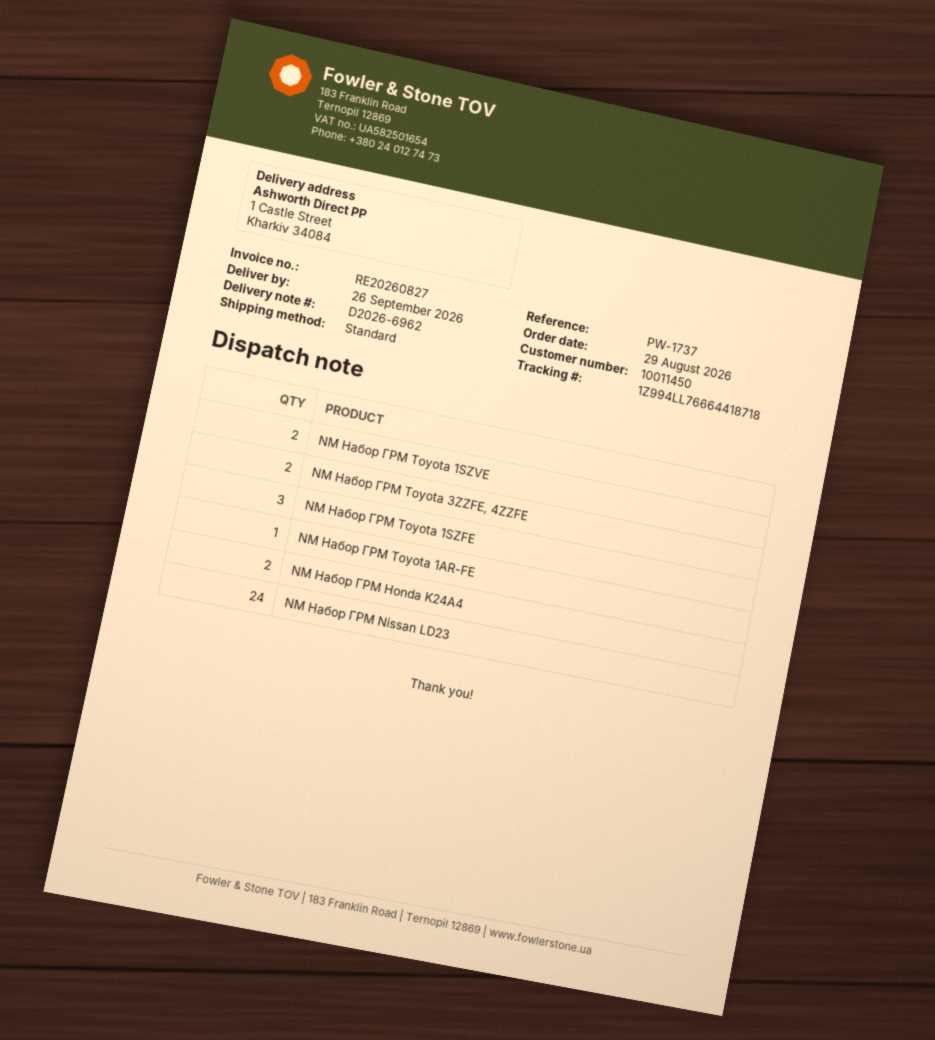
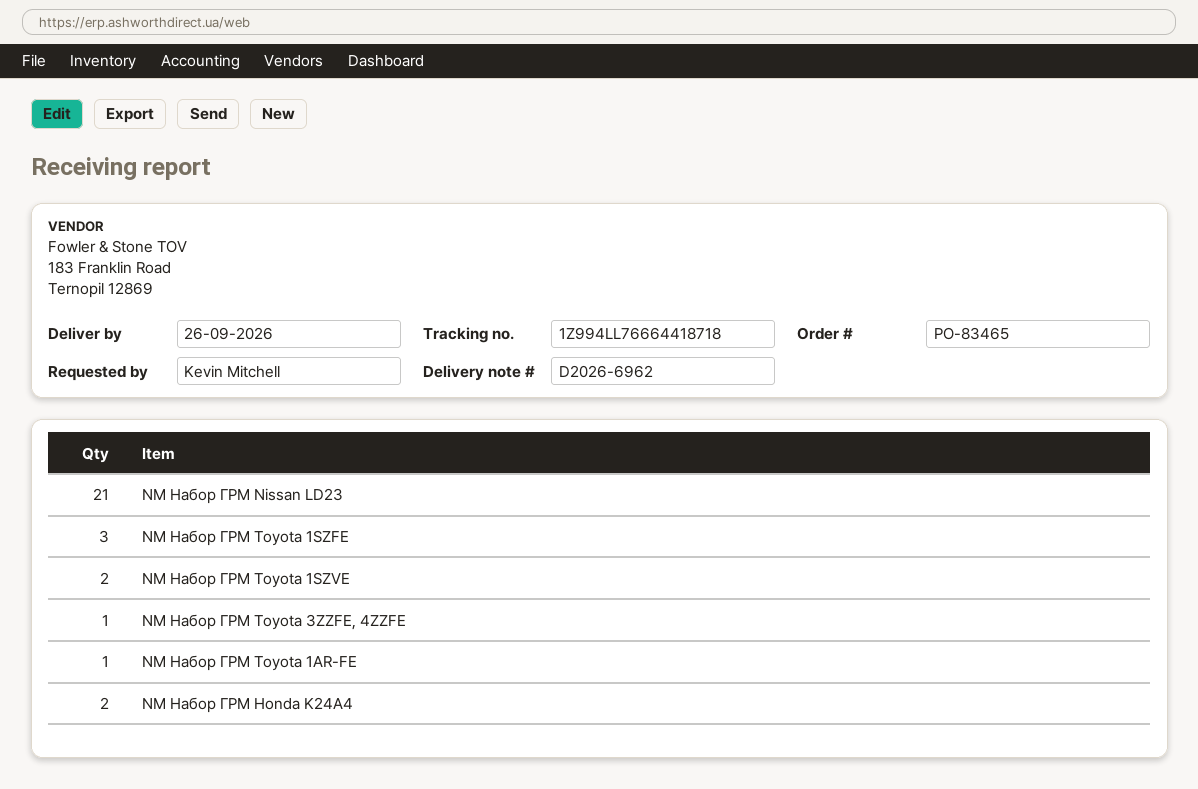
NM Набор ГРМ Toyota 3ZZFE, 4ZZFE: 2 -> 1
NM Набор ГРМ Nissan LD23: 24 -> 21

